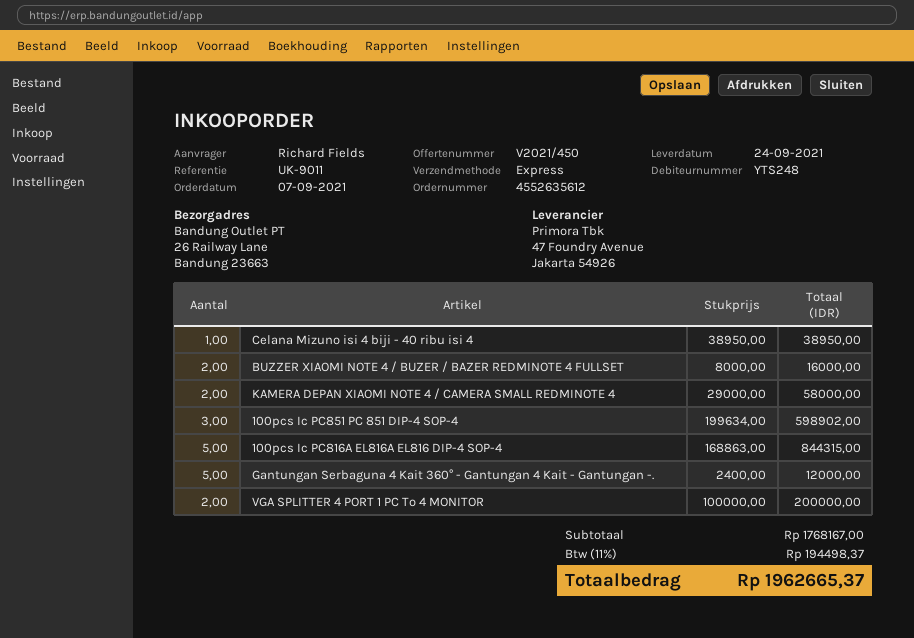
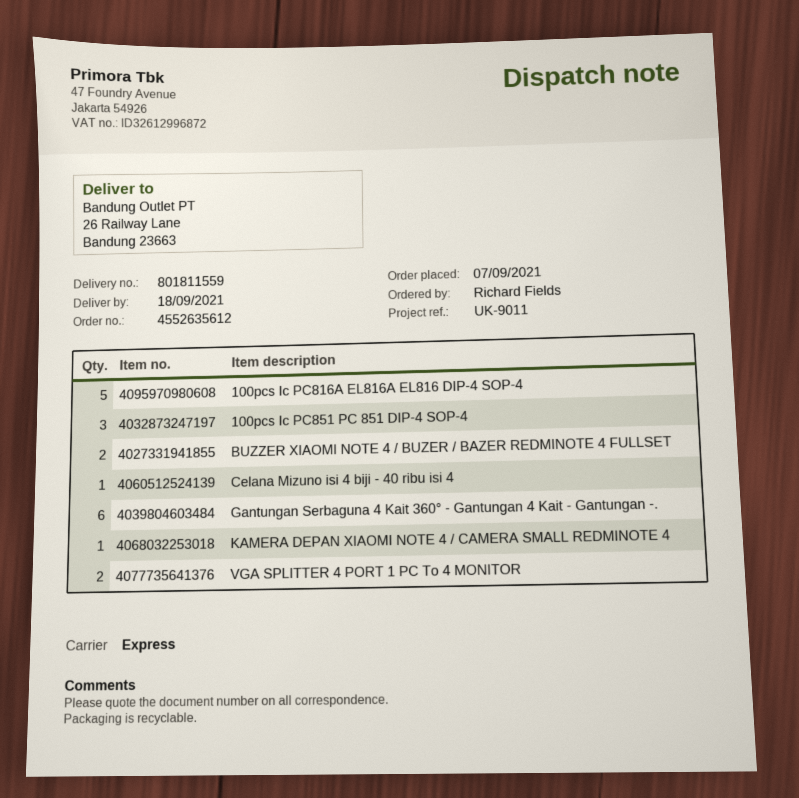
delivery date: 2021-09-24 -> 2021-09-18
KAMERA DEPAN XIAOMI NOTE 4 / CAMERA SMALL REDMINOTE 4: 2 -> 1
Gantungan Serbaguna 4 Kait 360° - Gantungan 4 Kait - Gantungan -.: 5 -> 6

